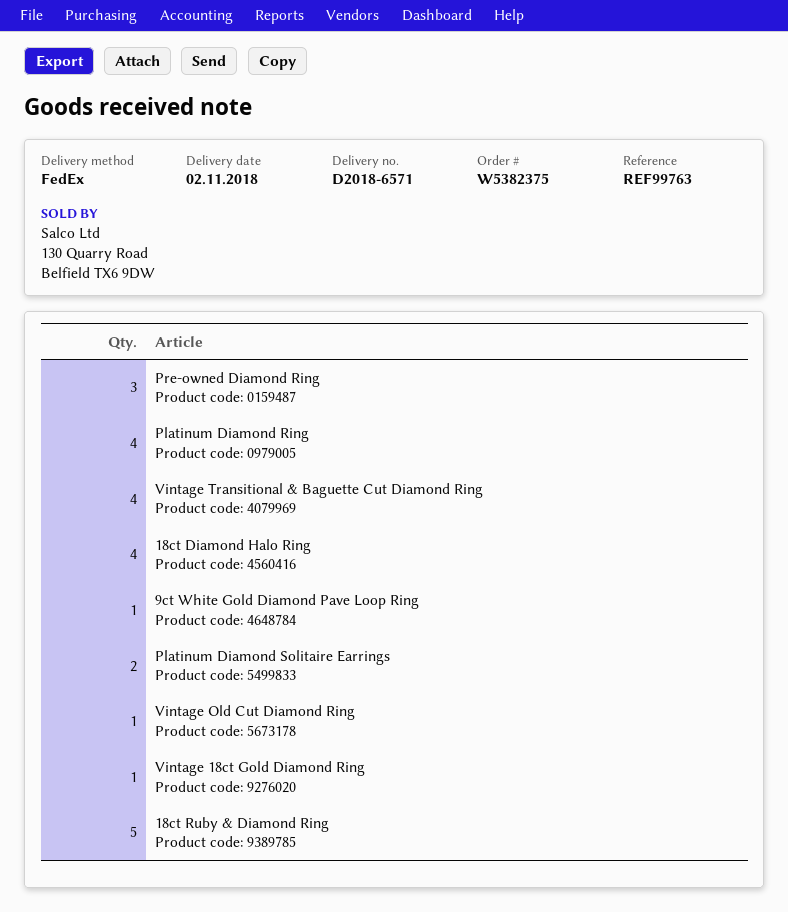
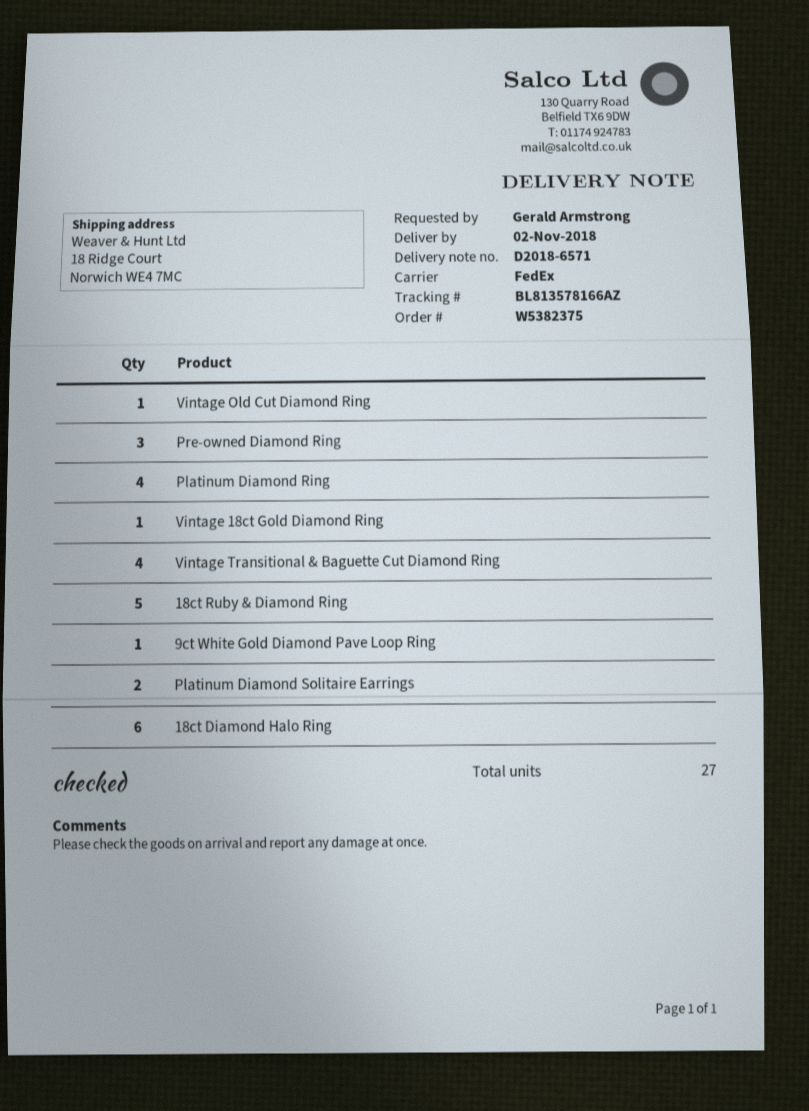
18ct Diamond Halo Ring: 4 -> 6

